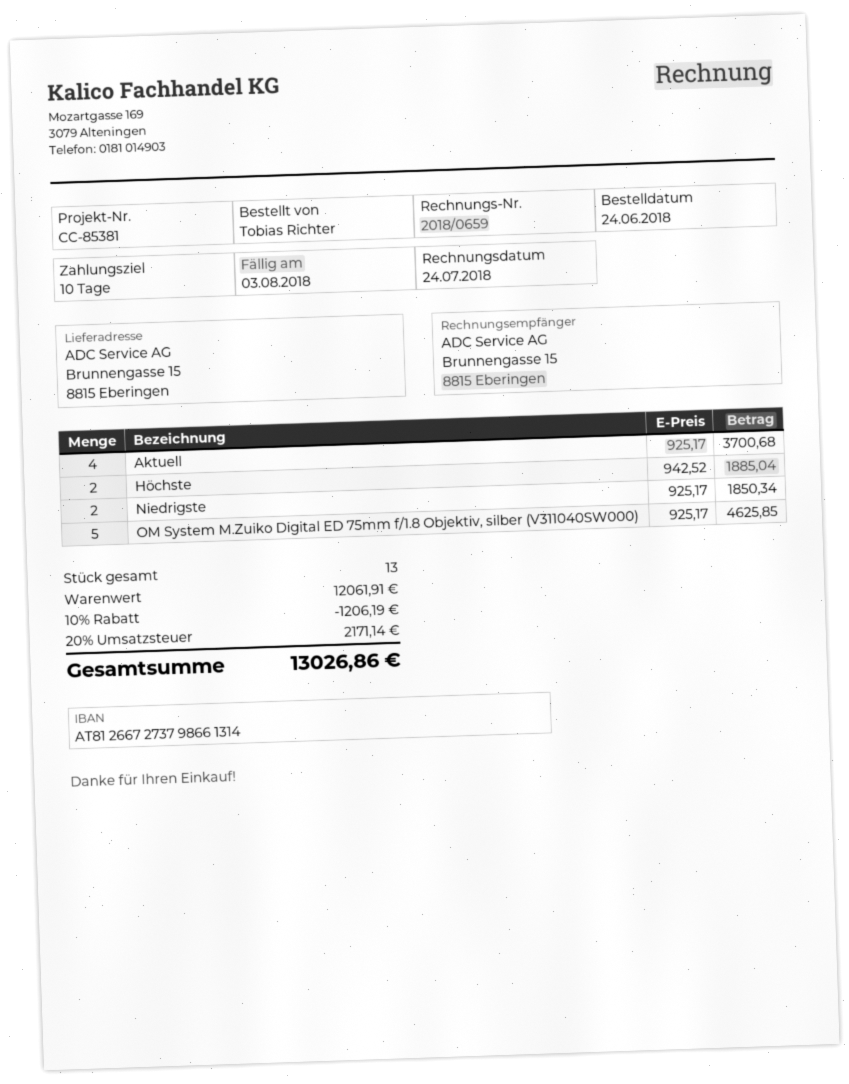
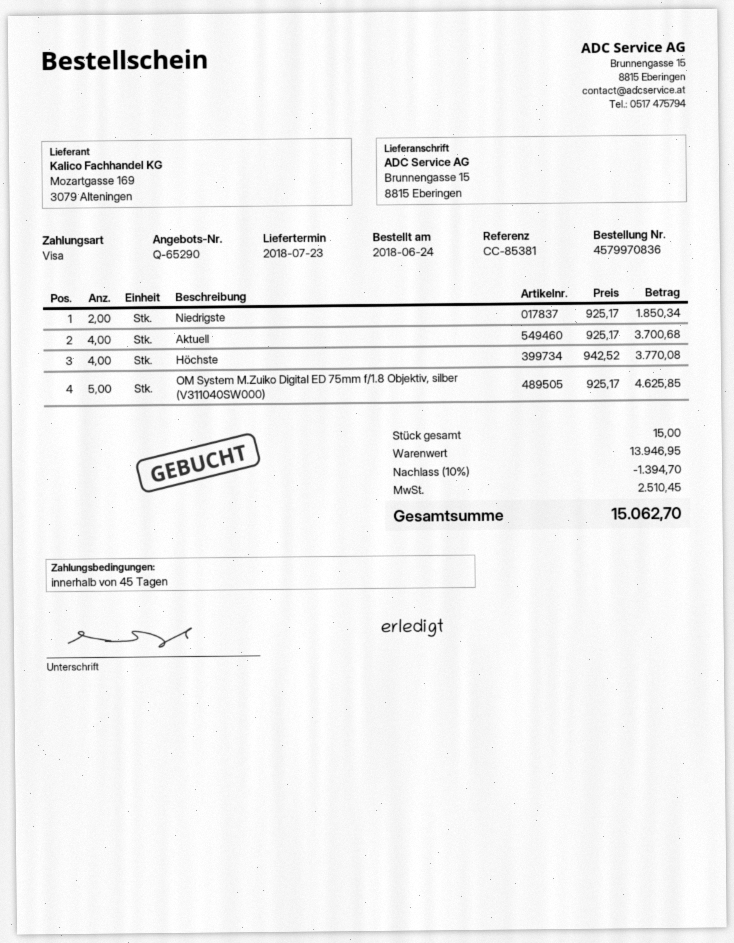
payment terms: 10 days -> 45 days
Höchste: 2 x 942.52 = 1885.04 -> 4 x 942.52 = 3770.08
total quantity: 13 -> 15
subtotal: 12061.91 -> 13946.95
discount: 10% = 1206.19 -> 10% = 1394.70
tax: 2171.14 -> 2510.45
total: 13026.86 -> 15062.70

